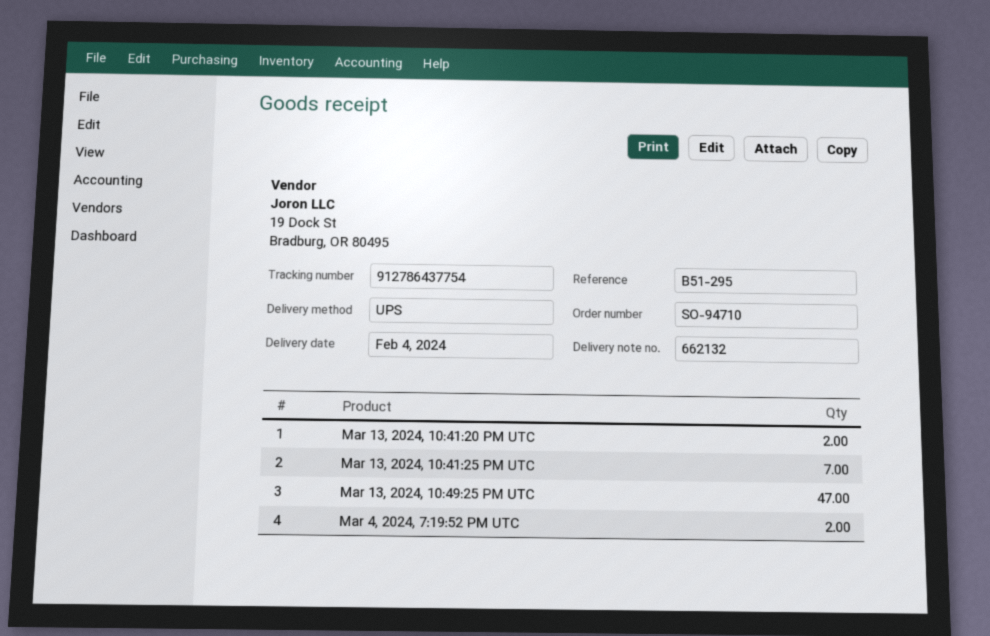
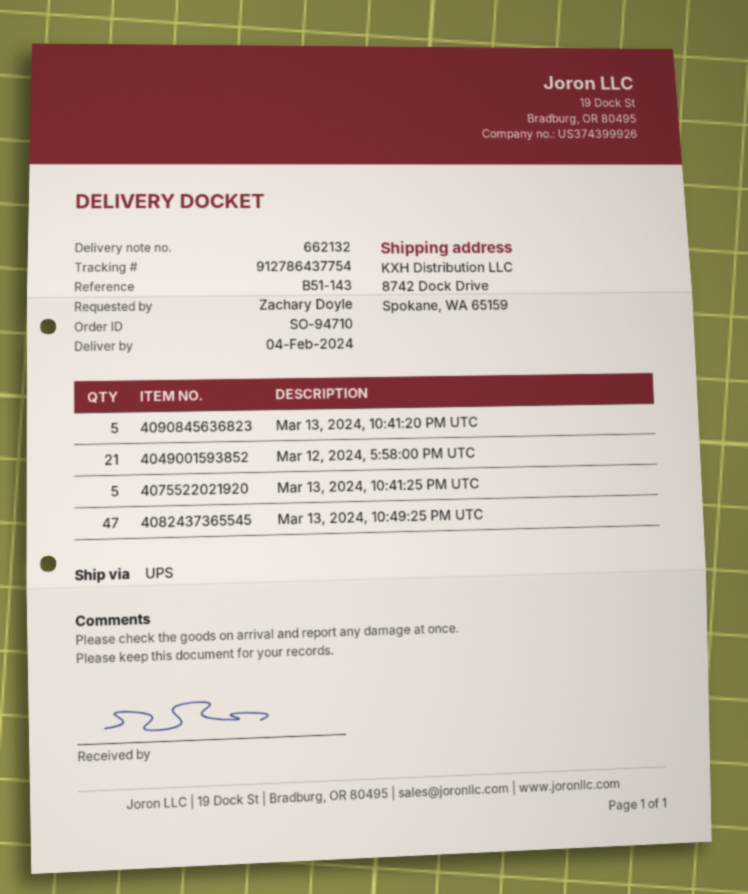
reference: B51-295 -> B51-143
Mar 13, 2024, 10:41:20 PM UTC: 2 -> 5
Mar 13, 2024, 10:41:25 PM UTC: 7 -> 5
Mar 4, 2024, 7:19:52 PM UTC: 2 -> none
Mar 12, 2024, 5:58:00 PM UTC: none -> 21

